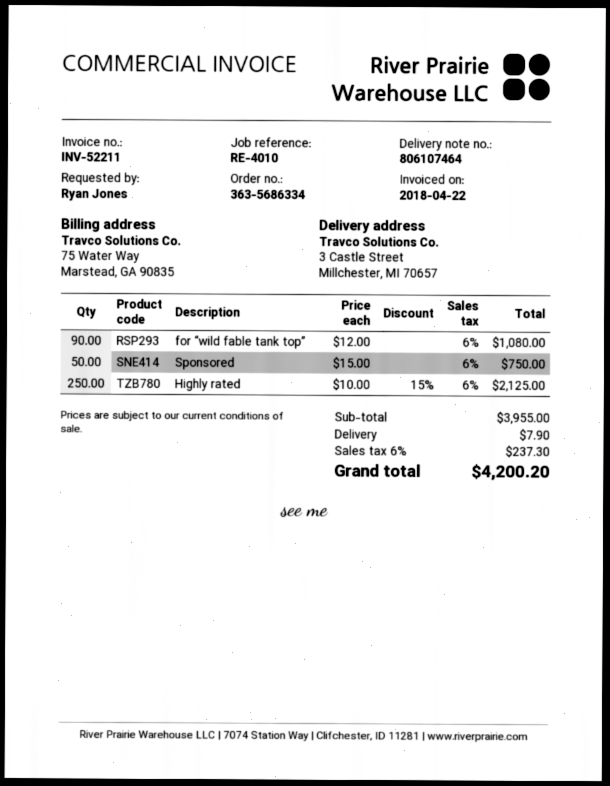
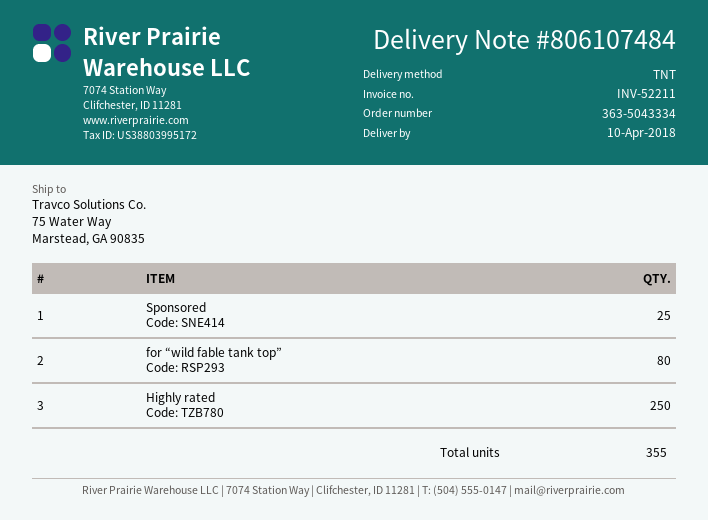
order number: 363-5686334 -> 363-5043334
delivery note number: 806107464 -> 806107484
ship to: 3 Castle Street, Millchester, MI 70657 -> 75 Water Way, Marstead, GA 90835
for “wild fable tank top”: 90 -> 80
Sponsored: 50 -> 25

